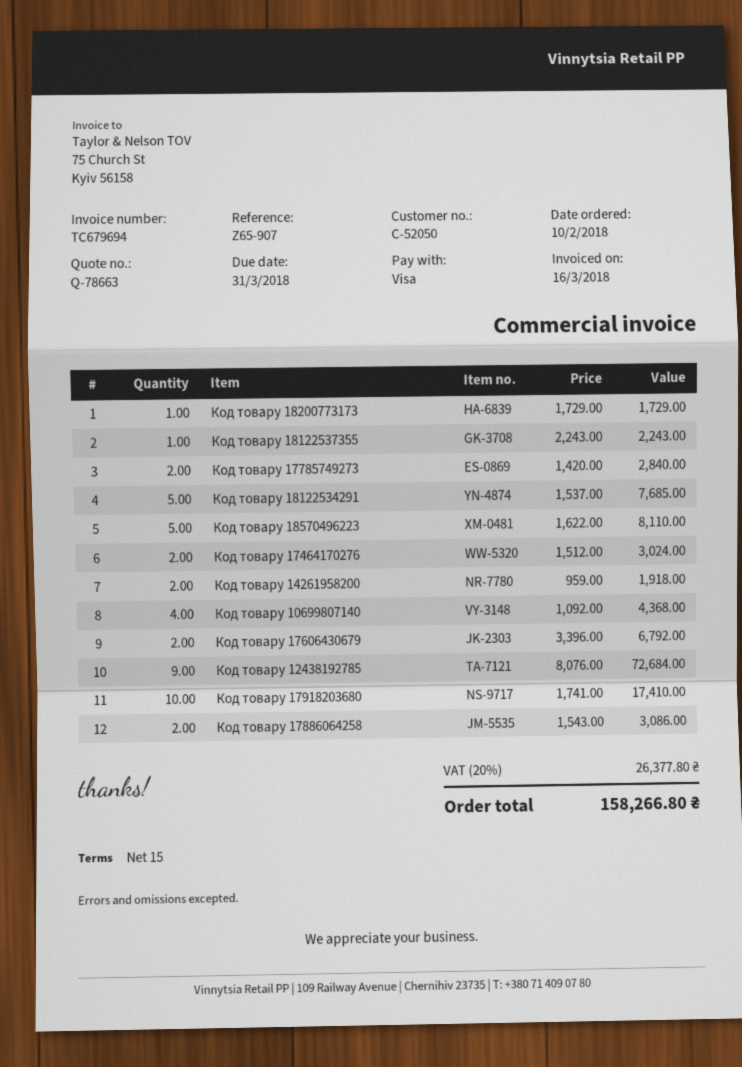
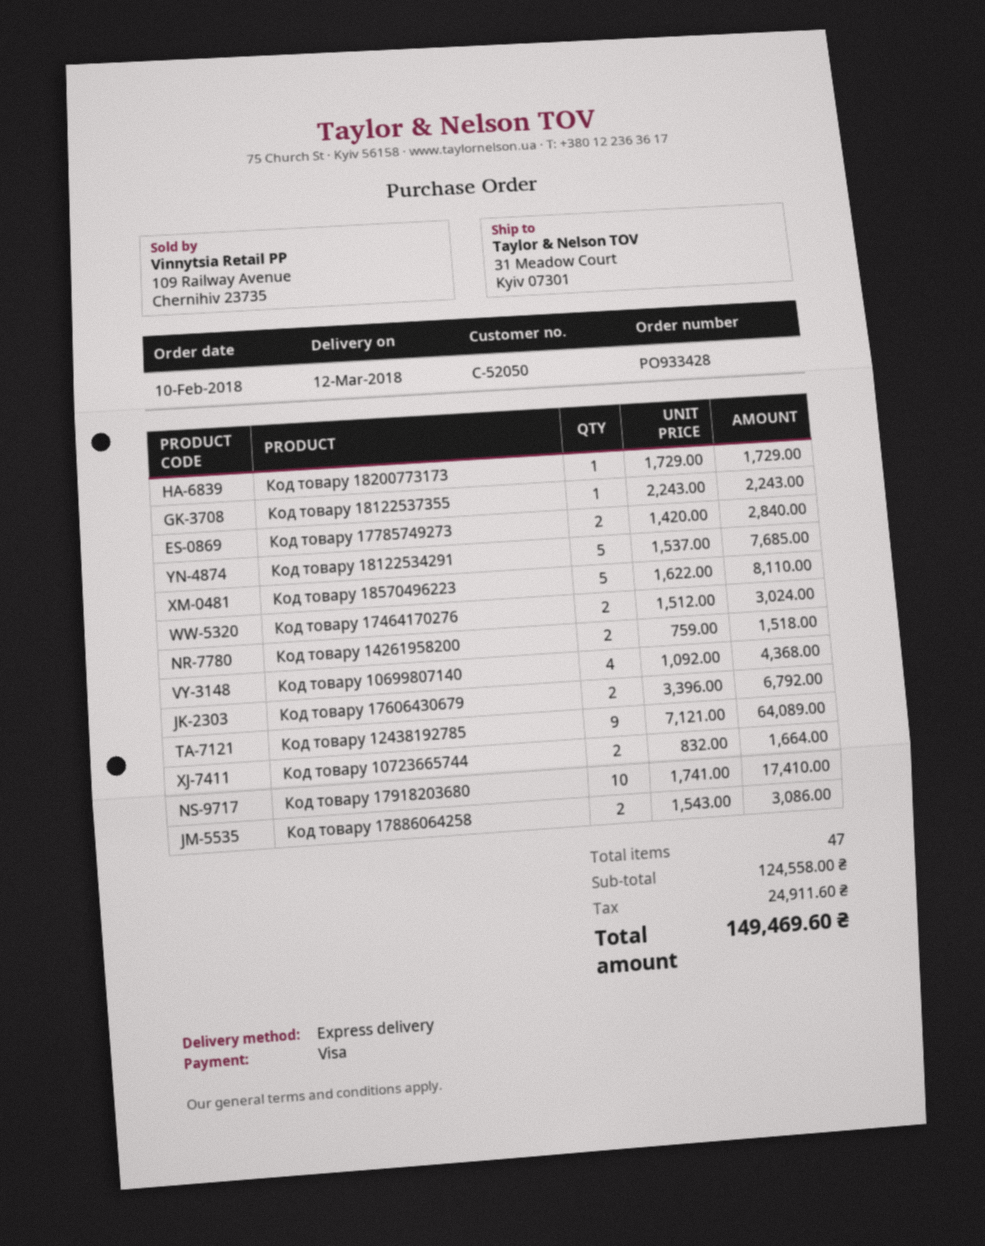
Код товару 14261958200: 2 x 959.00 = 1918.00 -> 2 x 759.00 = 1518.00
Код товару 12438192785: 9 x 8076.00 = 72684.00 -> 9 x 7121.00 = 64089.00
Код товару 10723665744: none -> 2 x 832.00 = 1664.00
tax: 26377.80 -> 24911.60
total: 158266.80 -> 149469.60

